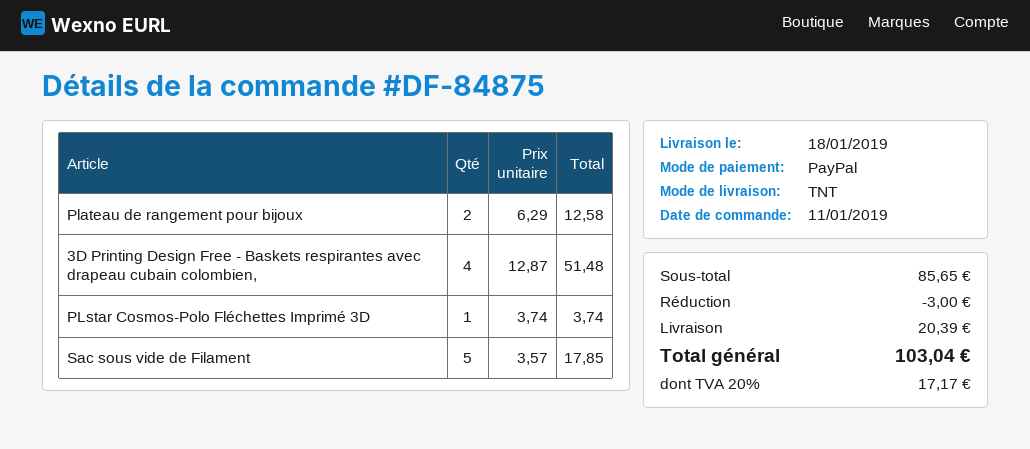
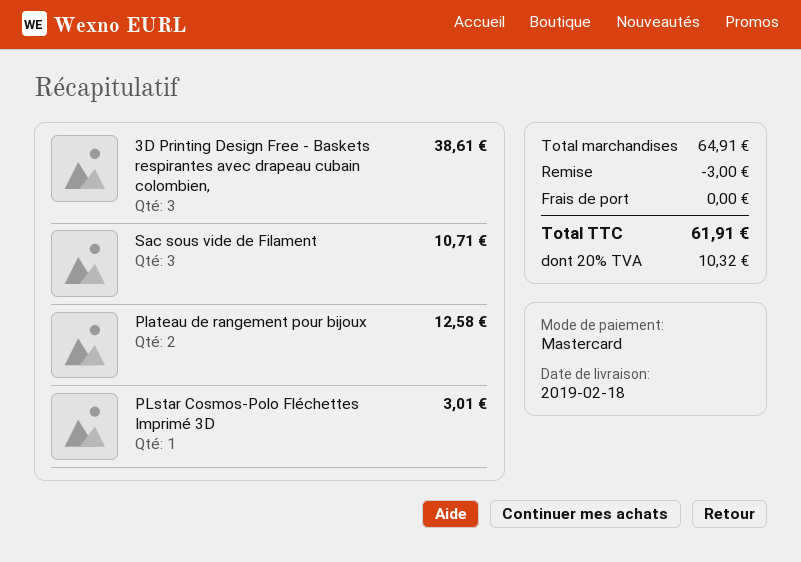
delivery date: 2019-01-18 -> 2019-02-18
payment method: PayPal -> Mastercard
3D Printing Design Free - Baskets respirantes avec drapeau cubain colombien,: 4 for 51.48 -> 3 for 38.61
PLstar Cosmos-Polo Fléchettes Imprimé 3D: 1 for 3.74 -> 1 for 3.01
Sac sous vide de Filament: 5 for 17.85 -> 3 for 10.71
subtotal: 85.65 -> 64.91
shipping: 20.39 -> 0.00
tax: 20% = 17.17 -> 20% = 10.32
total: 103.04 -> 61.91

